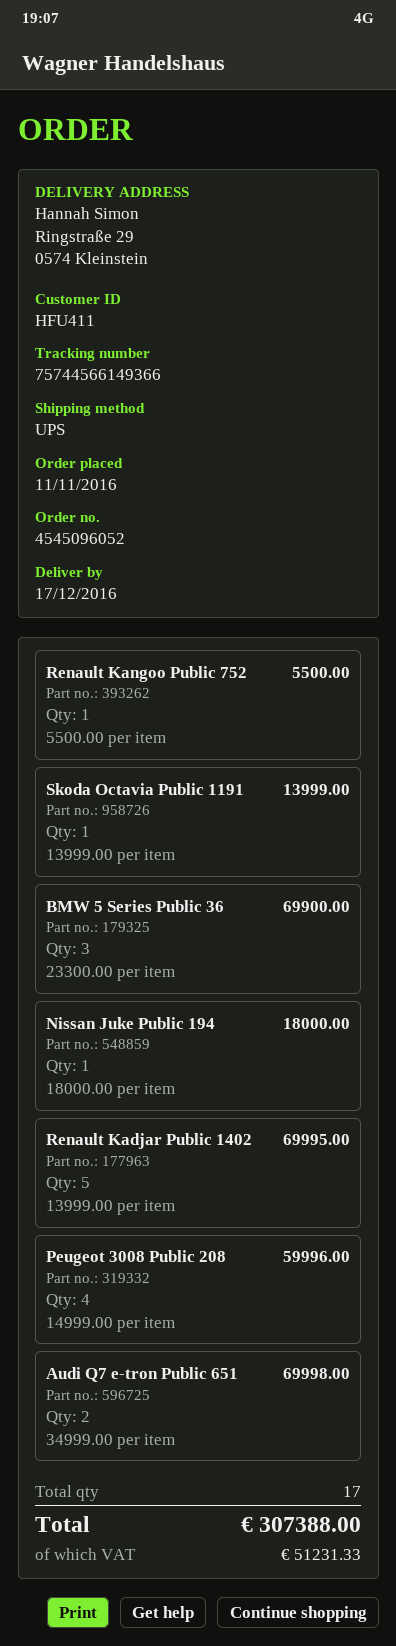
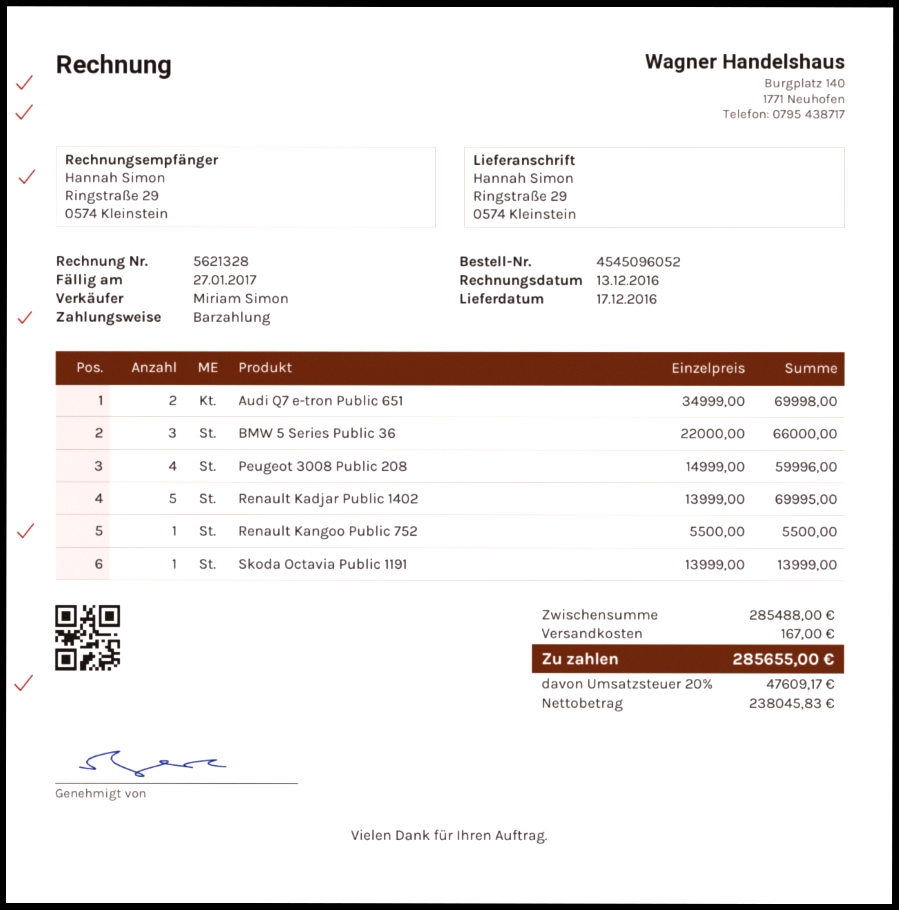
BMW 5 Series Public 36: 3 x 23300.00 = 69900.00 -> 3 x 22000.00 = 66000.00
Nissan Juke Public 194: 1 x 18000.00 = 18000.00 -> none
shipping: none -> 167.00
tax: 51231.33 -> 47609.17
total: 307388.00 -> 285655.00

